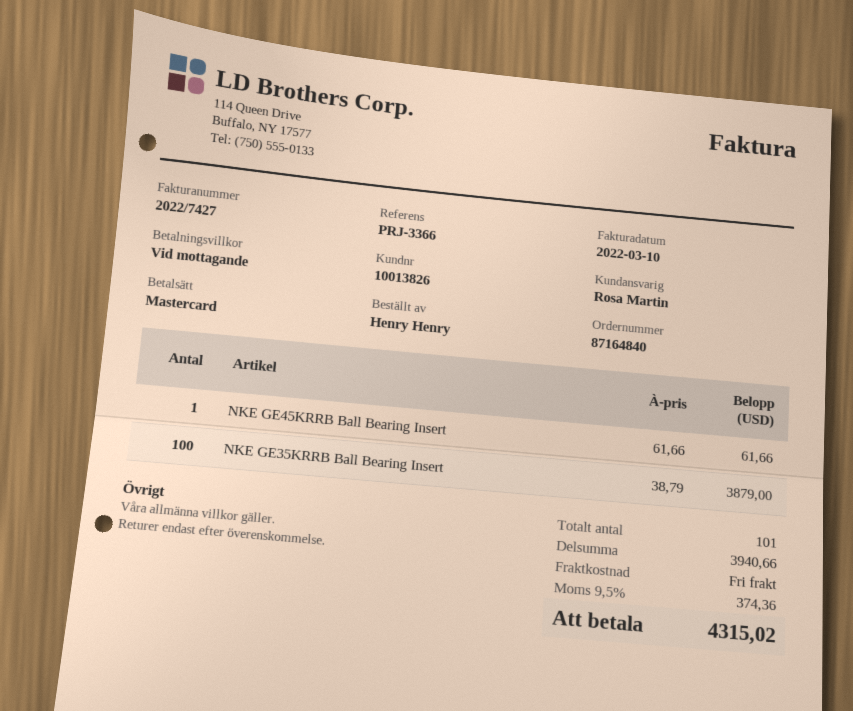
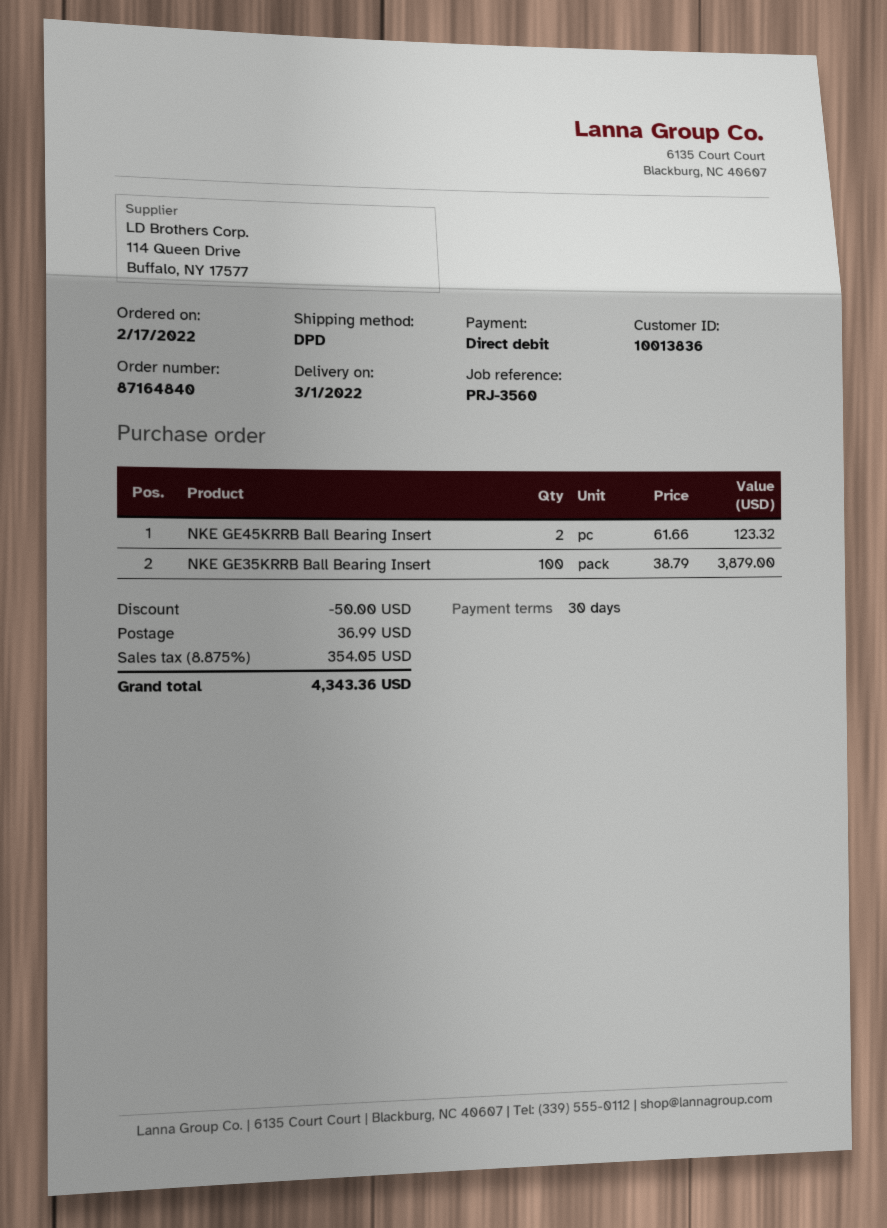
payment terms: on receipt -> 30 days
customer number: 10013826 -> 10013836
reference: PRJ-3366 -> PRJ-3560
payment method: Mastercard -> direct debit
NKE GE45KRRB Ball Bearing Insert: 1 x 61.66 = 61.66 -> 2 x 61.66 = 123.32
discount: none -> 50.00
shipping: 0.00 -> 36.99
tax: 9.5% = 374.36 -> 8.875% = 354.05
total: 4315.02 -> 4343.36

